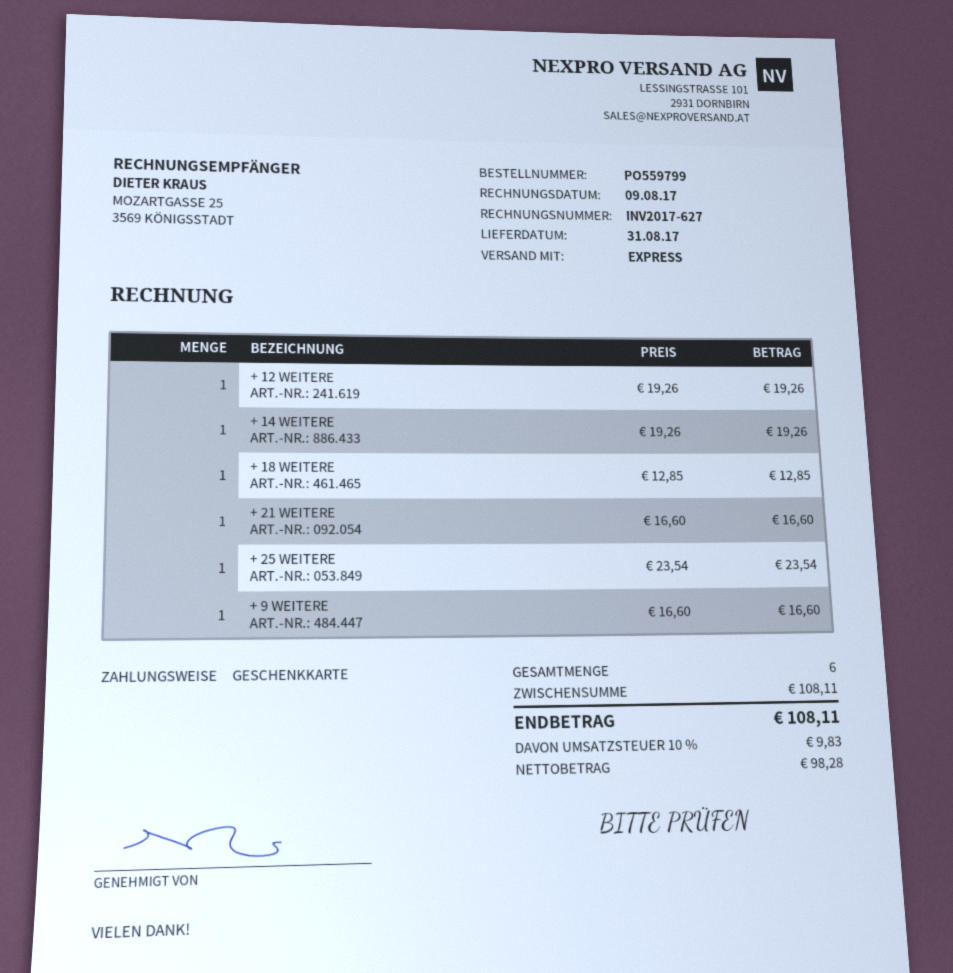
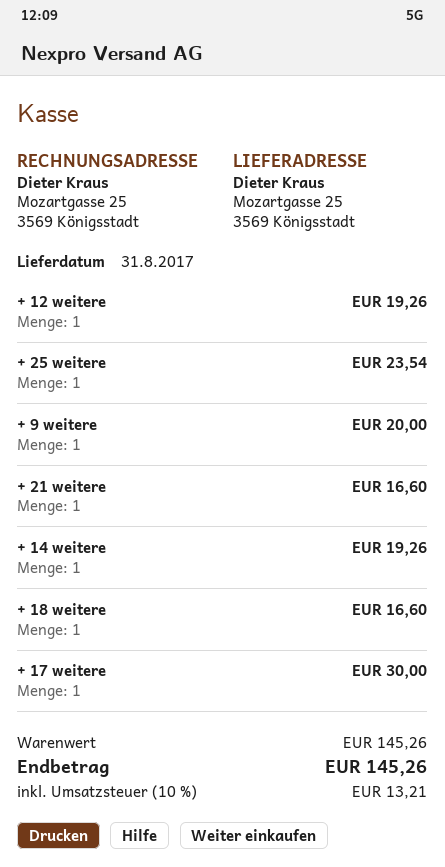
+ 18 WEITERE: 1 for 12.85 -> 1 for 16.60
+ 9 WEITERE: 1 for 16.60 -> 1 for 20.00
+ 17 weitere: none -> 1 for 30.00
subtotal: 108.11 -> 145.26
tax: 10% = 9.83 -> 10% = 13.21
total: 108.11 -> 145.26

